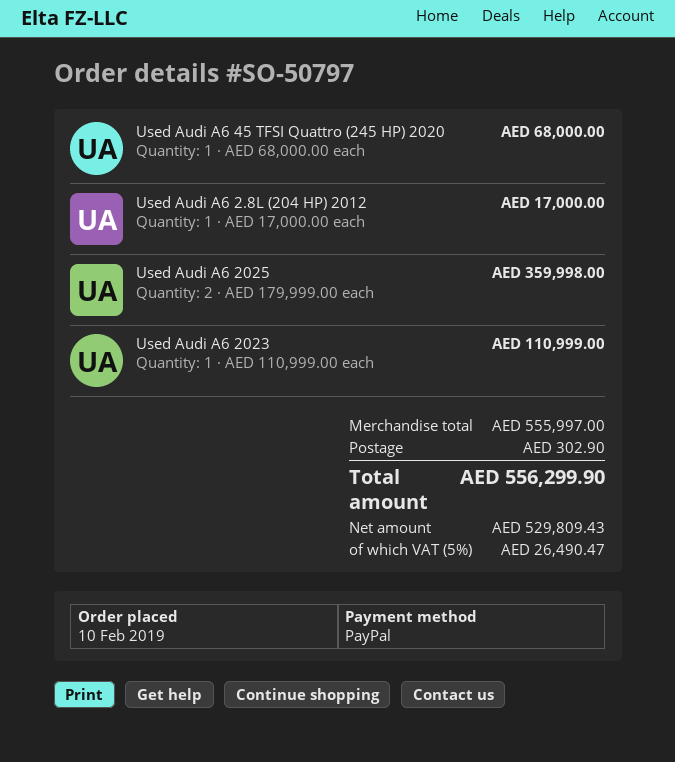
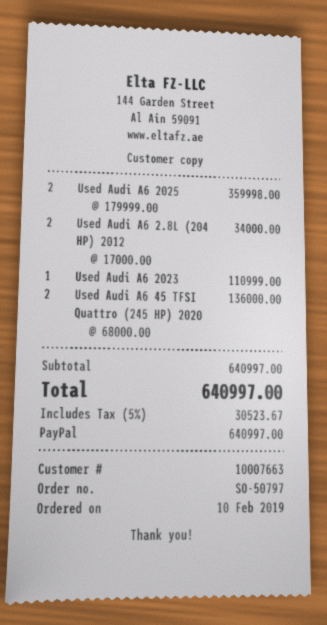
Used Audi A6 45 TFSI Quattro (245 HP) 2020: 1 x 68000.00 = 68000.00 -> 2 x 68000.00 = 136000.00
Used Audi A6 2.8L (204 HP) 2012: 1 x 17000.00 = 17000.00 -> 2 x 17000.00 = 34000.00
subtotal: 555997.00 -> 640997.00
shipping: 302.90 -> none
tax: 5% = 26490.47 -> 5% = 30523.67
total: 556299.90 -> 640997.00

